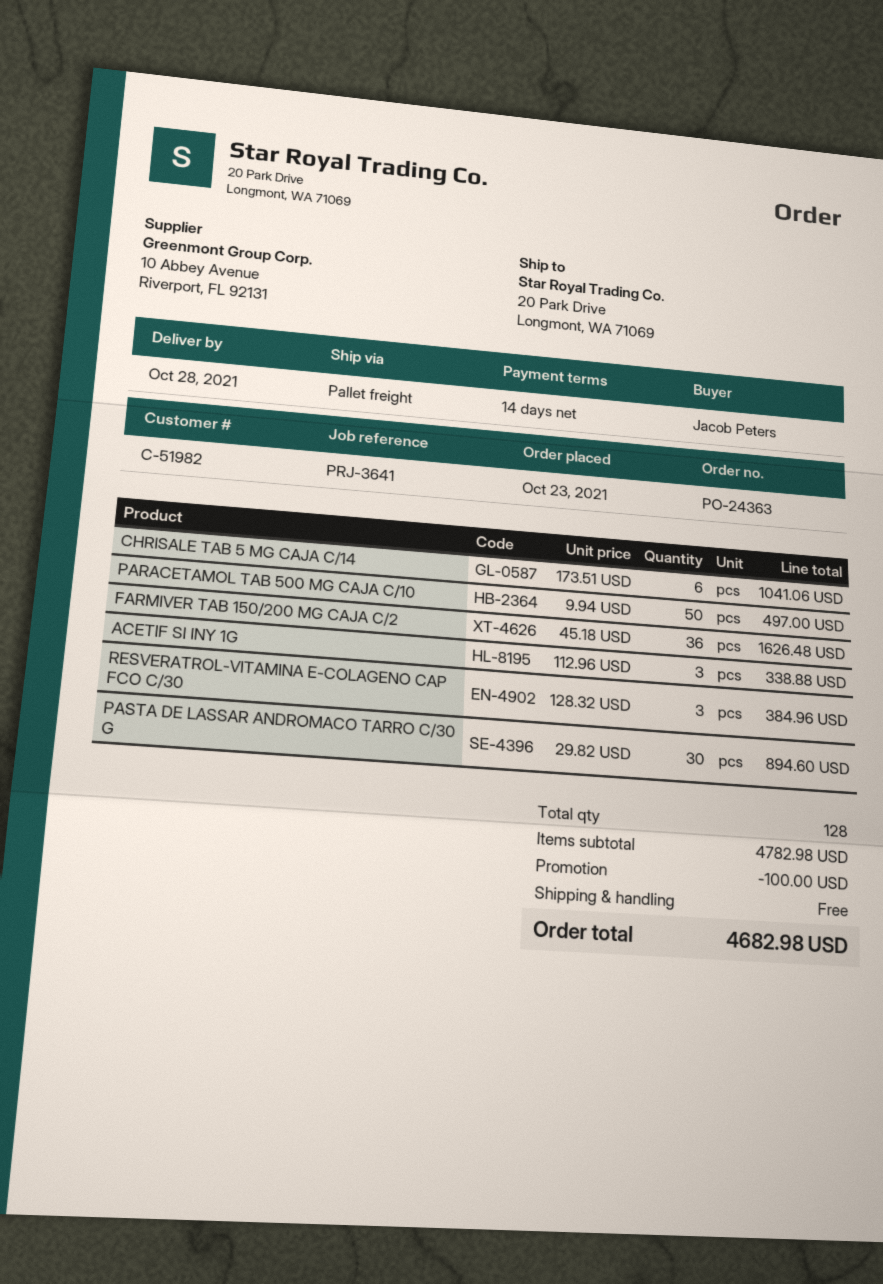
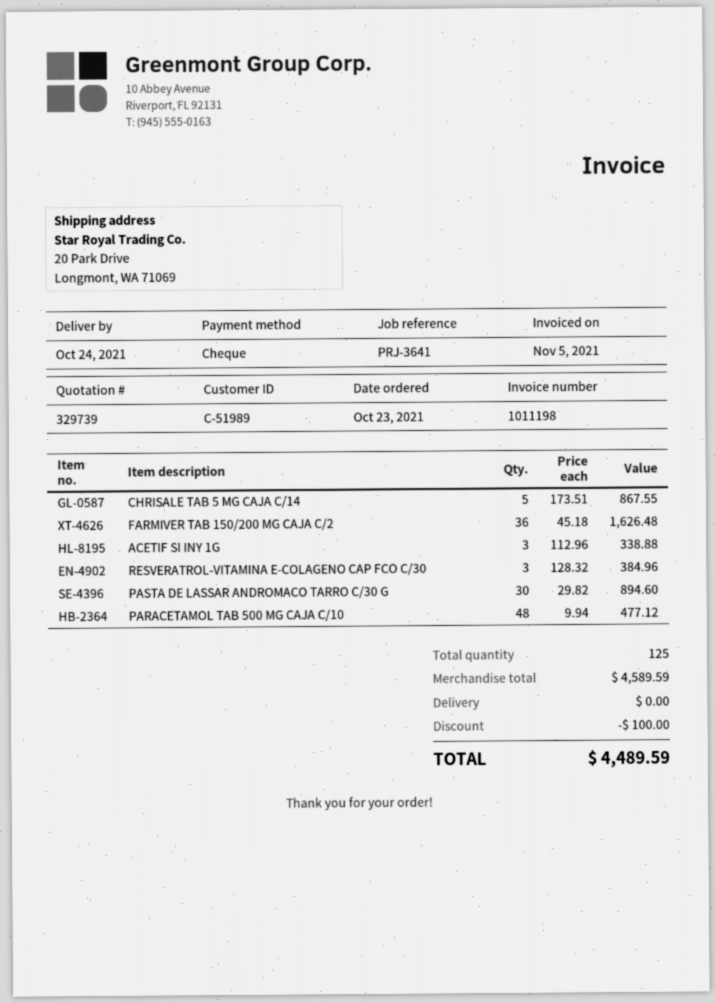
delivery date: 2021-10-28 -> 2021-10-24
customer number: C-51982 -> C-51989
CHRISALE TAB 5 MG CAJA C/14: 6 x 173.51 = 1041.06 -> 5 x 173.51 = 867.55
PARACETAMOL TAB 500 MG CAJA C/10: 50 x 9.94 = 497.00 -> 48 x 9.94 = 477.12
total quantity: 128 -> 125
subtotal: 4782.98 -> 4589.59
total: 4682.98 -> 4489.59

